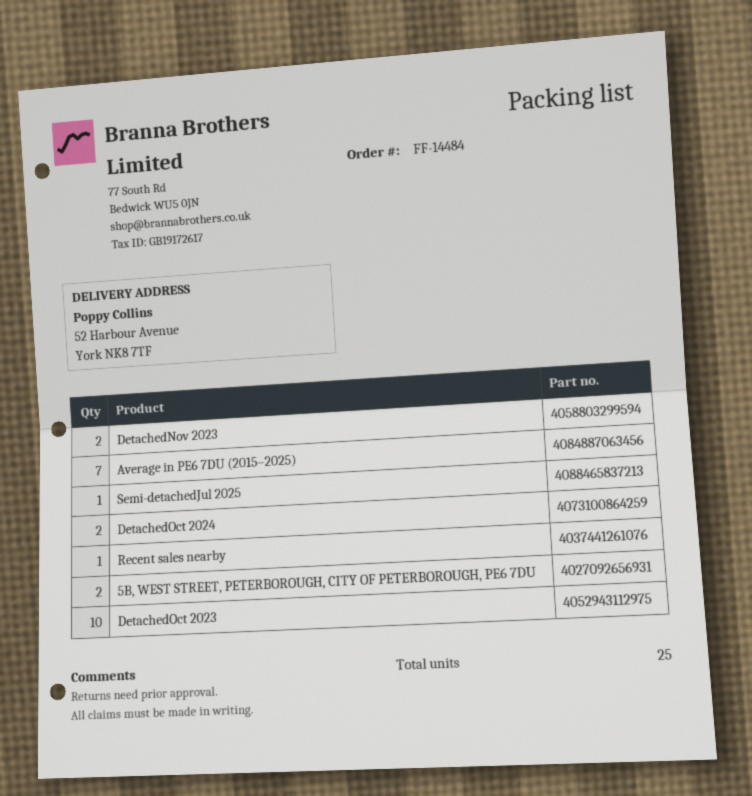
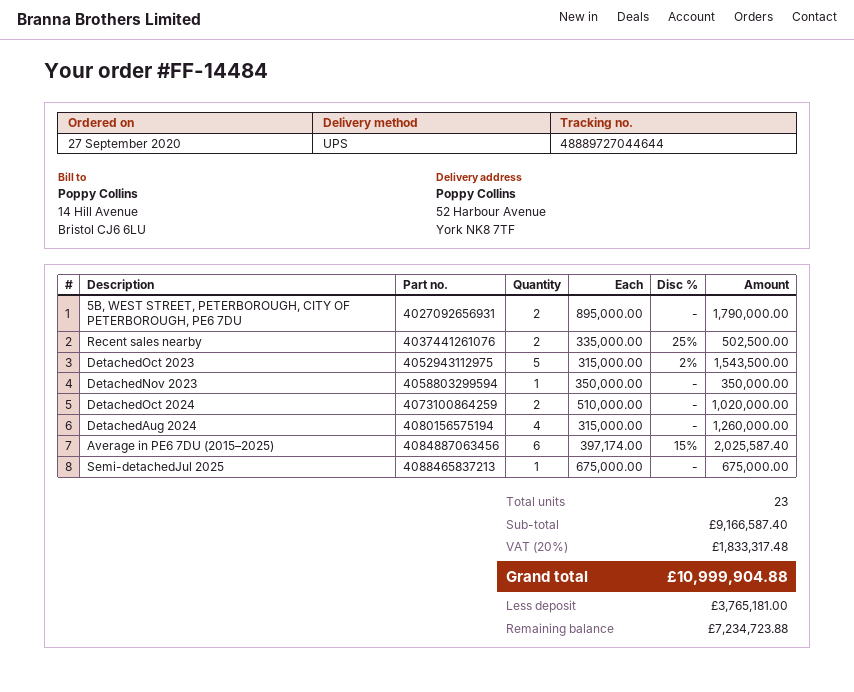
DetachedNov 2023: 2 -> 1
Average in PE6 7DU (2015–2025): 7 -> 6
Recent sales nearby: 1 -> 2
DetachedOct 2023: 10 -> 5
DetachedAug 2024: none -> 4
total quantity: 25 -> 23

